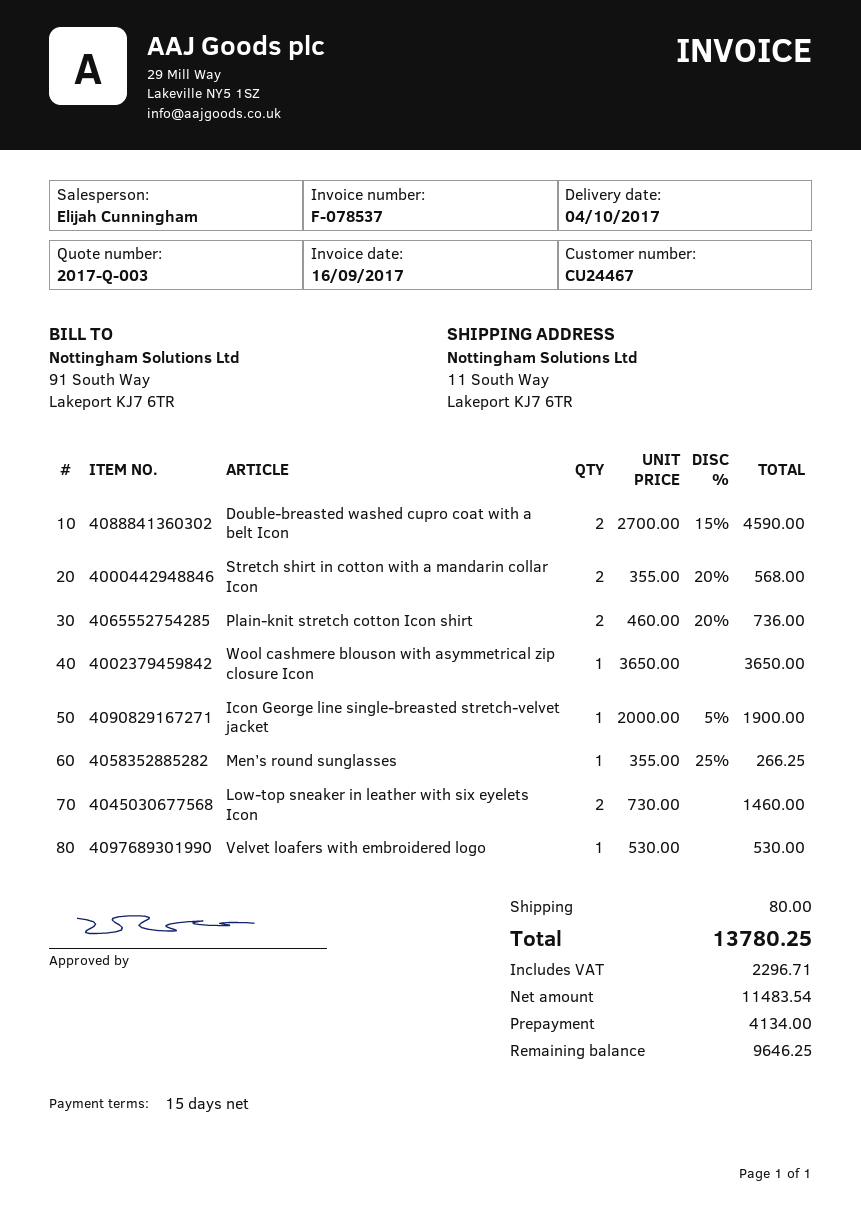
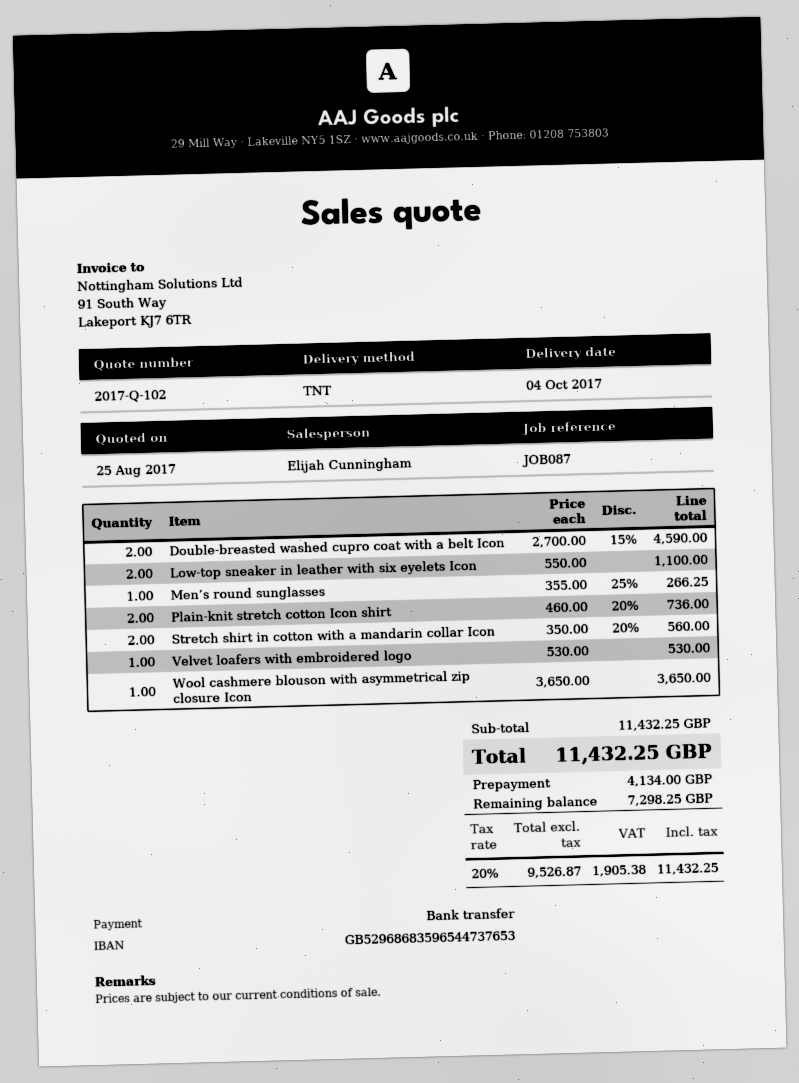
quote number: 2017-Q-003 -> 2017-Q-102
Stretch shirt in cotton with a mandarin collar Icon: 2 x 355.00 - 20% = 568.00 -> 2 x 350.00 - 20% = 560.00
Icon George line single-breasted stretch-velvet jacket: 1 x 2000.00 - 5% = 1900.00 -> none
Low-top sneaker in leather with six eyelets Icon: 2 x 730.00 = 1460.00 -> 2 x 550.00 = 1100.00
shipping: 80.00 -> none
net: 11483.54 -> 9526.87
tax: 2296.71 -> 1905.38
total: 13780.25 -> 11432.25
balance: 9646.25 -> 7298.25

